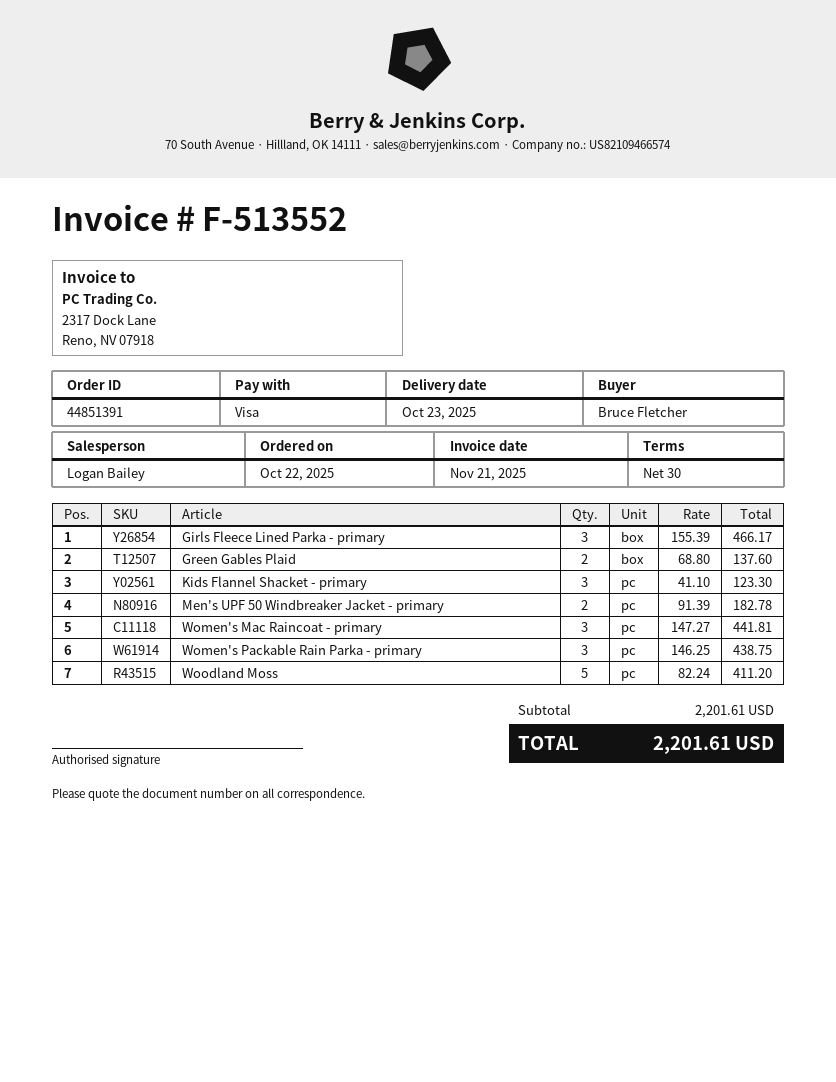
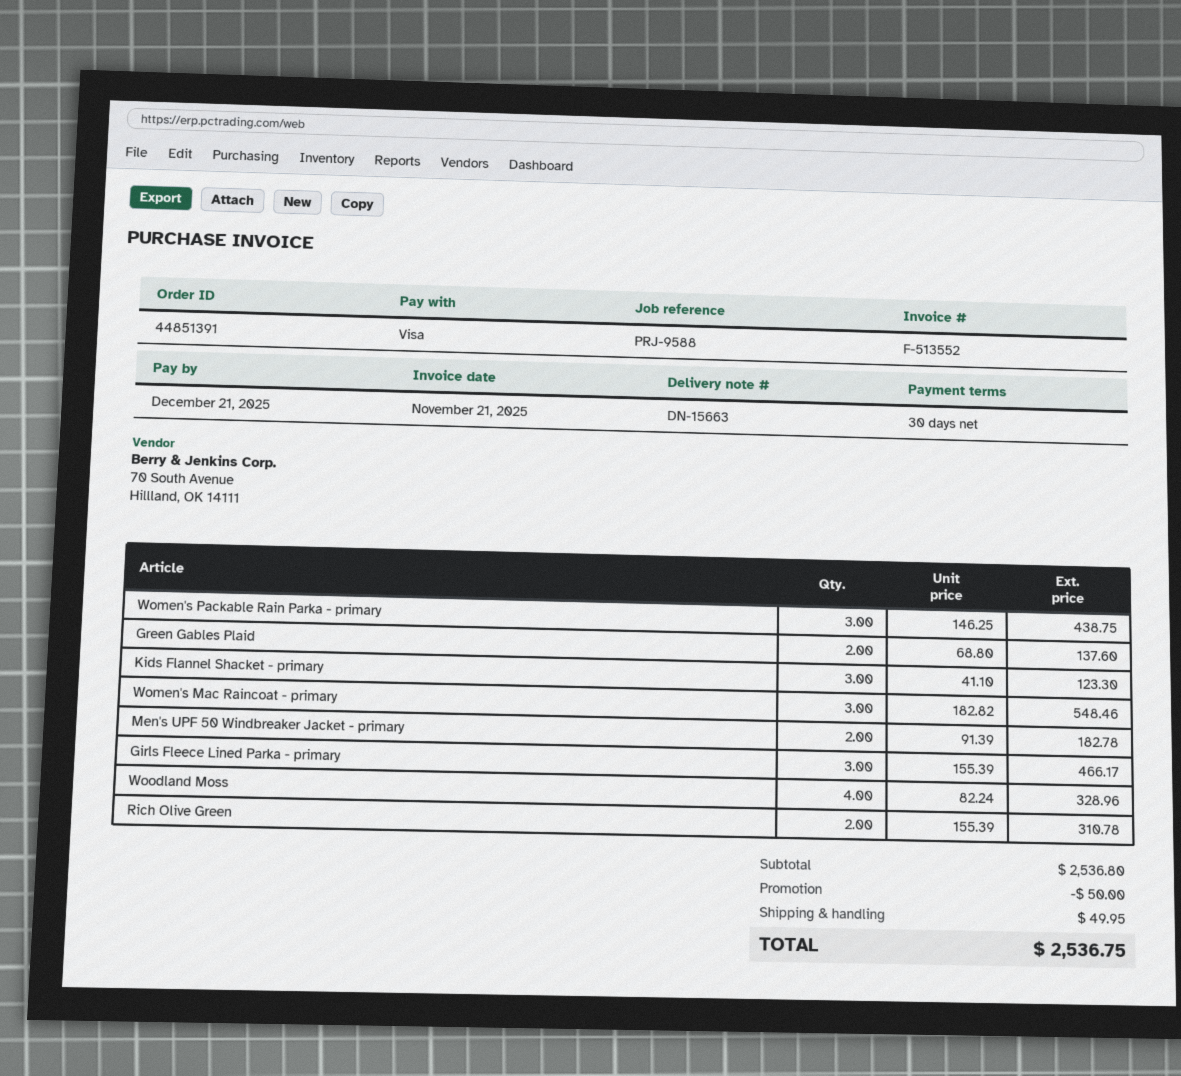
Women's Mac Raincoat - primary: 3 x 147.27 = 441.81 -> 3 x 182.82 = 548.46
Woodland Moss: 5 x 82.24 = 411.20 -> 4 x 82.24 = 328.96
Rich Olive Green: none -> 2 x 155.39 = 310.78
subtotal: 2201.61 -> 2536.80
discount: none -> 50.00
shipping: none -> 49.95
total: 2201.61 -> 2536.75

